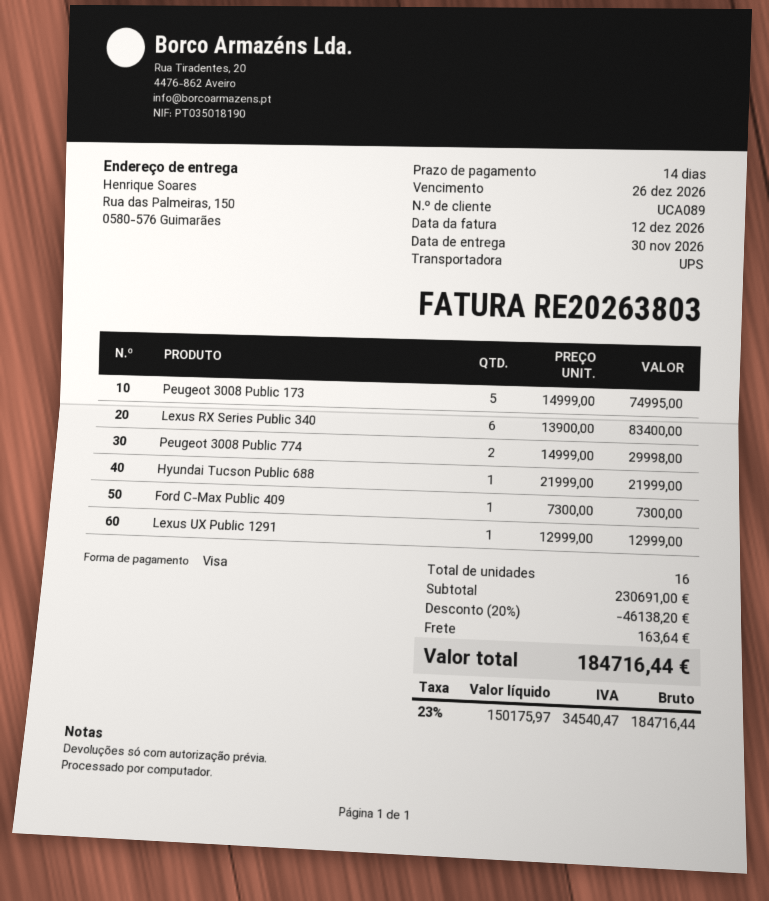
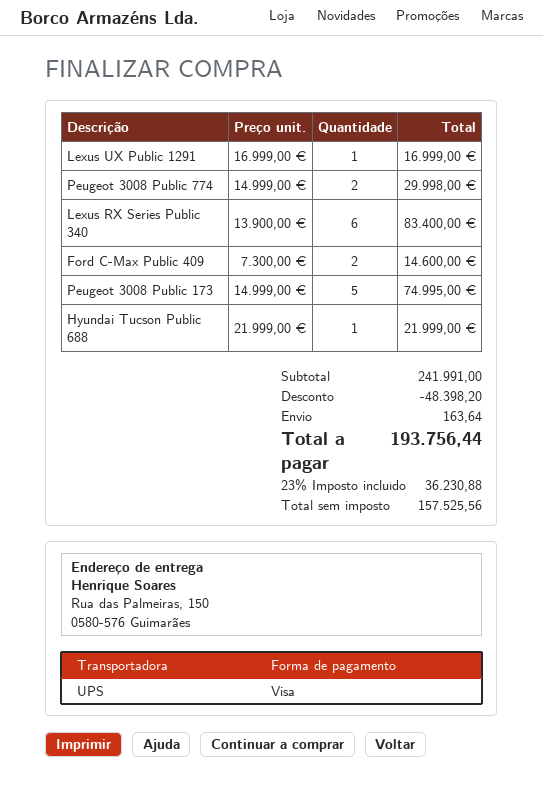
Ford C-Max Public 409: 1 x 7300.00 = 7300.00 -> 2 x 7300.00 = 14600.00
Lexus UX Public 1291: 1 x 12999.00 = 12999.00 -> 1 x 16999.00 = 16999.00
subtotal: 230691.00 -> 241991.00
discount: 46138.20 -> 48398.20
net: 150175.97 -> 157525.56
tax: 23% = 34540.47 -> 23% = 36230.88
total: 184716.44 -> 193756.44

